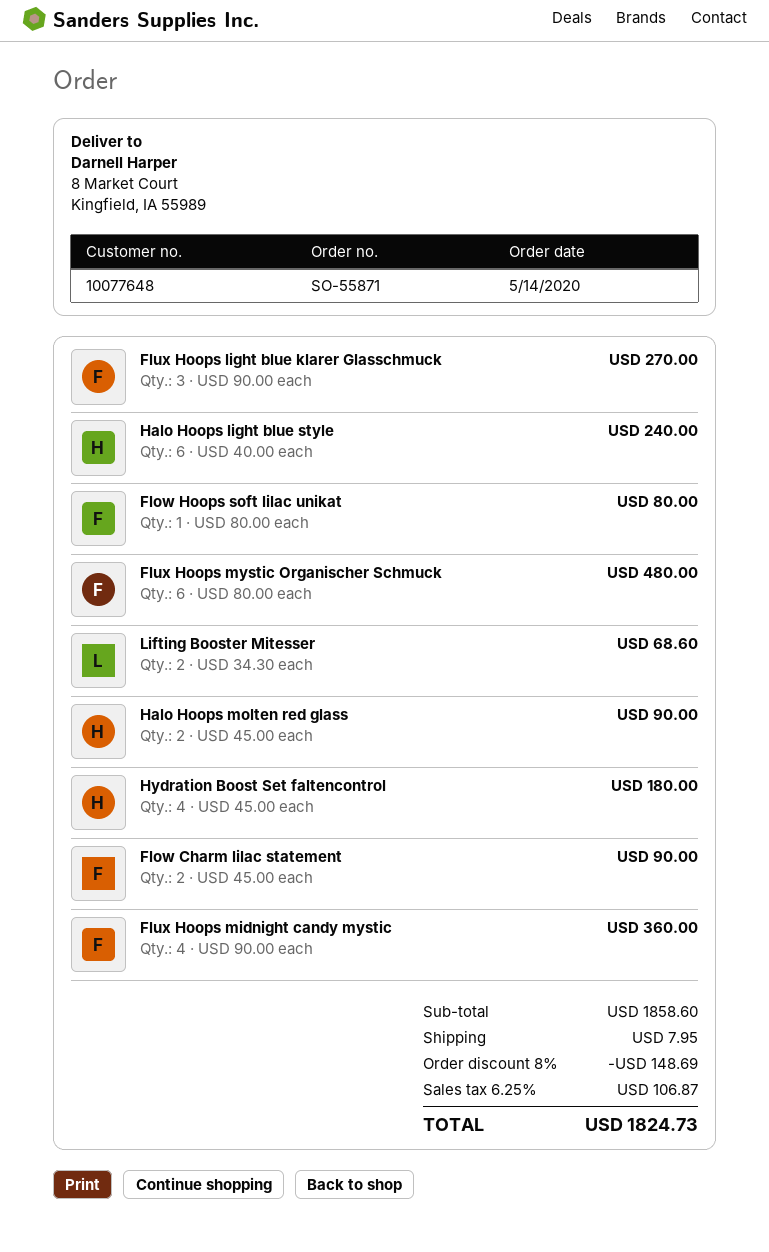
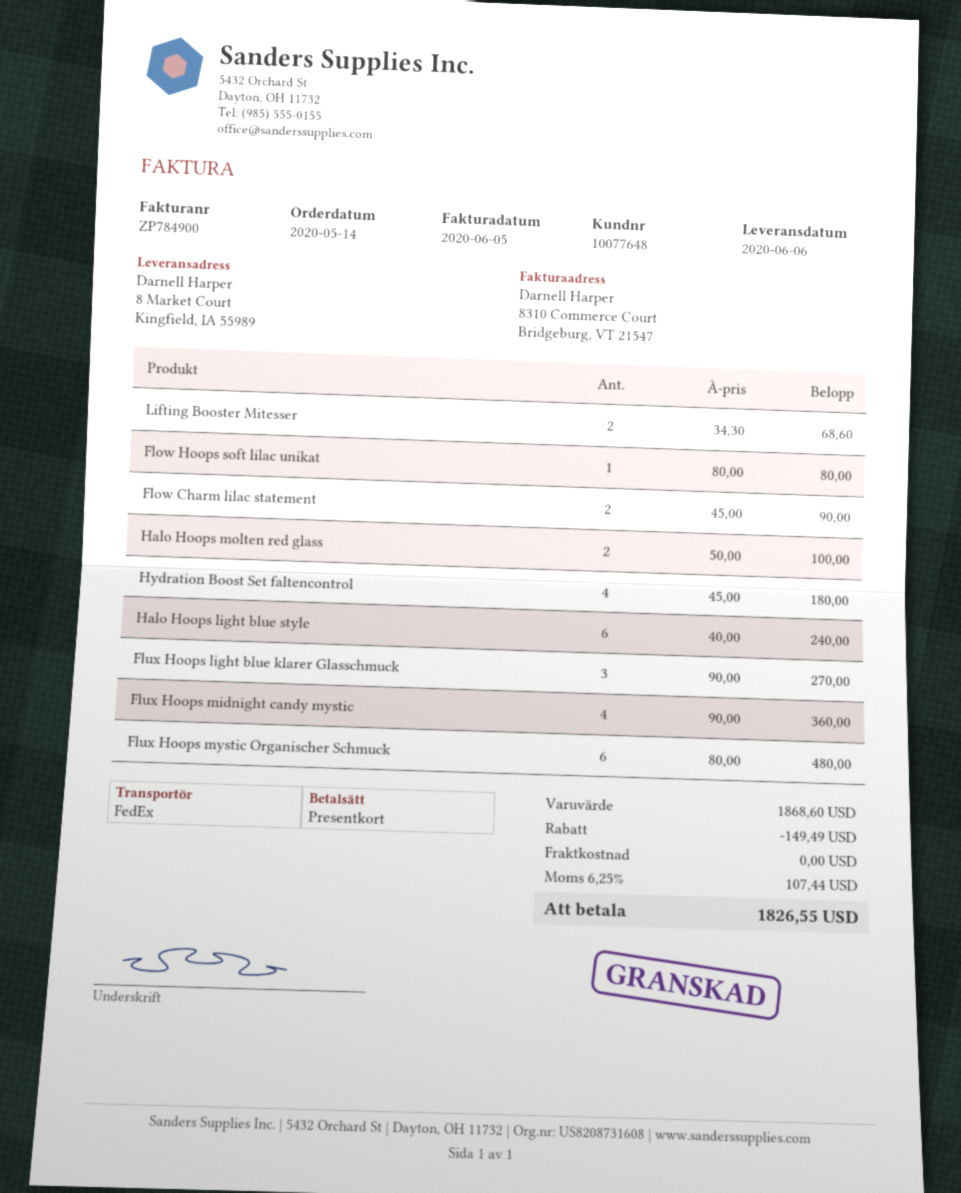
Halo Hoops molten red glass: 2 x 45.00 = 90.00 -> 2 x 50.00 = 100.00
subtotal: 1858.60 -> 1868.60
discount: 148.69 -> 149.49
shipping: 7.95 -> 0.00
tax: 6.25% = 106.87 -> 6.25% = 107.44
total: 1824.73 -> 1826.55

